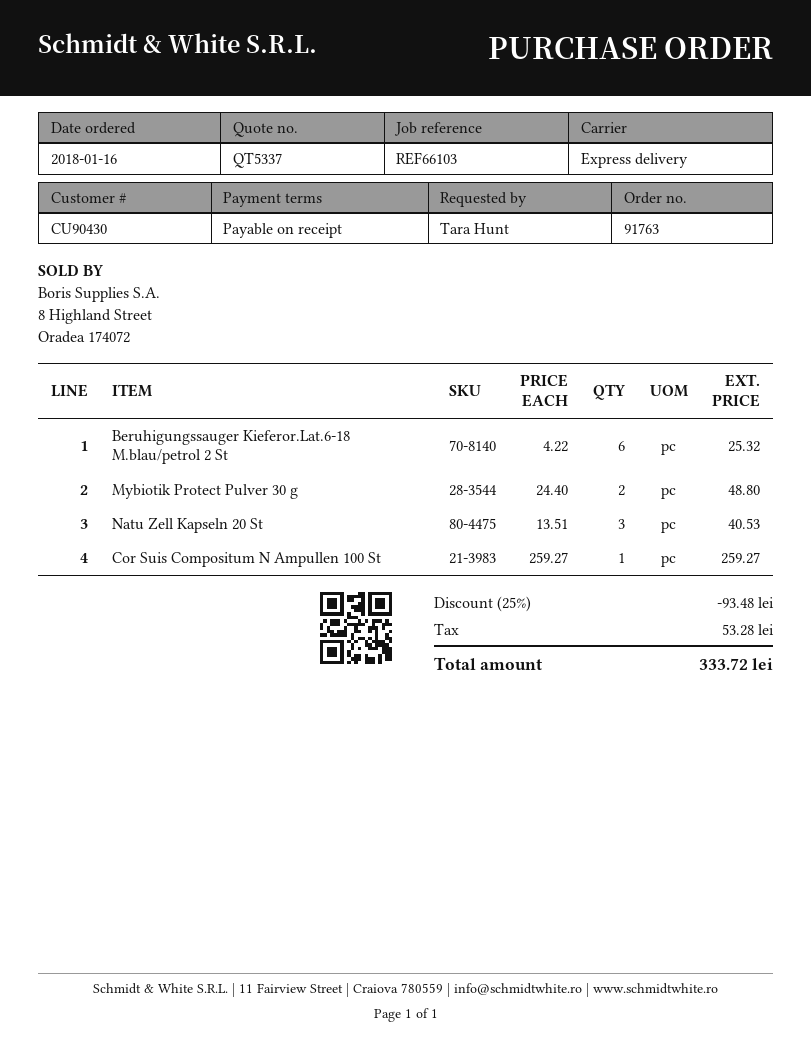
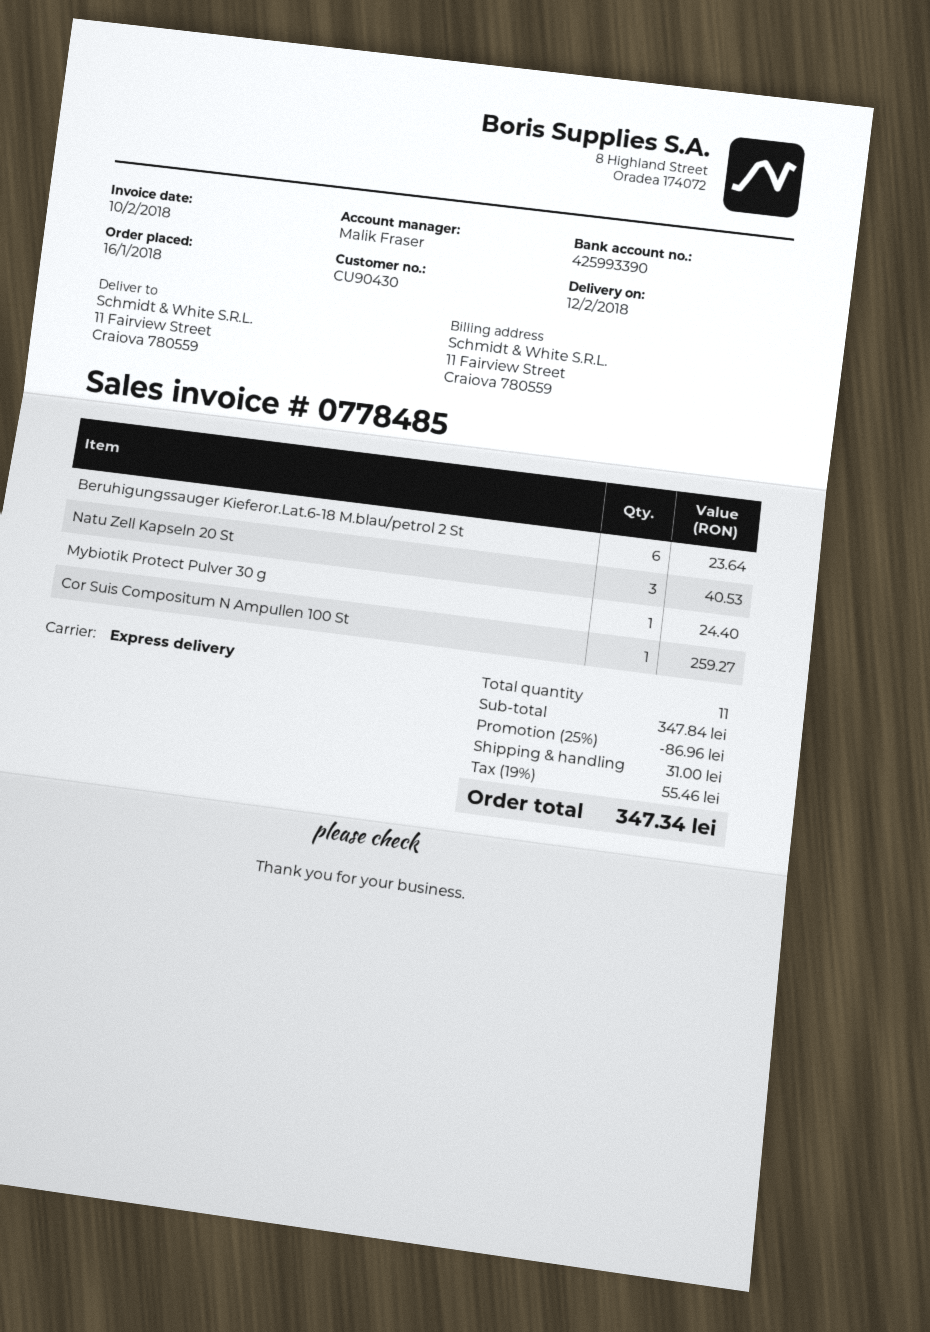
Beruhigungssauger Kieferor.Lat.6-18 M.blau/petrol 2 St: 6 for 25.32 -> 6 for 23.64
Mybiotik Protect Pulver 30 g: 2 for 48.80 -> 1 for 24.40
discount: 25% = 93.48 -> 25% = 86.96
shipping: none -> 31.00
tax: 53.28 -> 55.46
total: 333.72 -> 347.34

